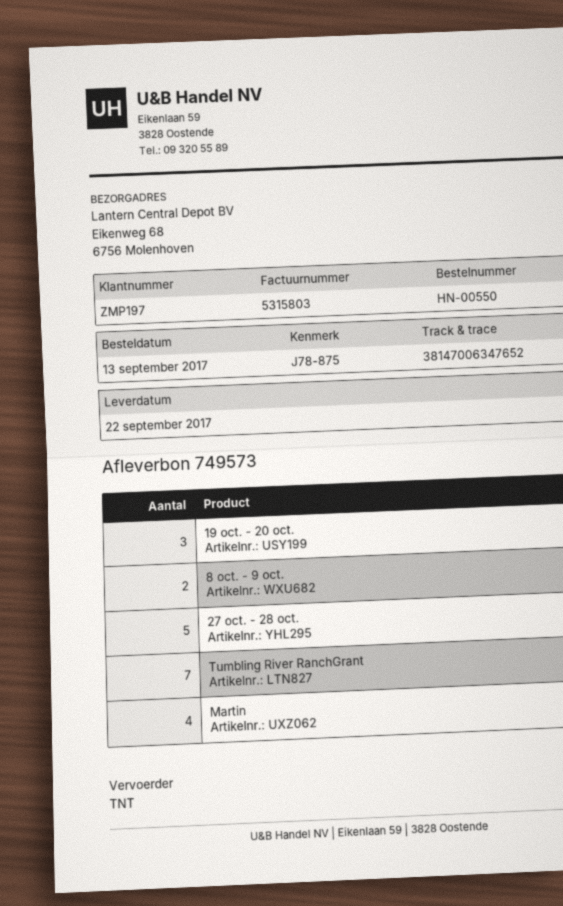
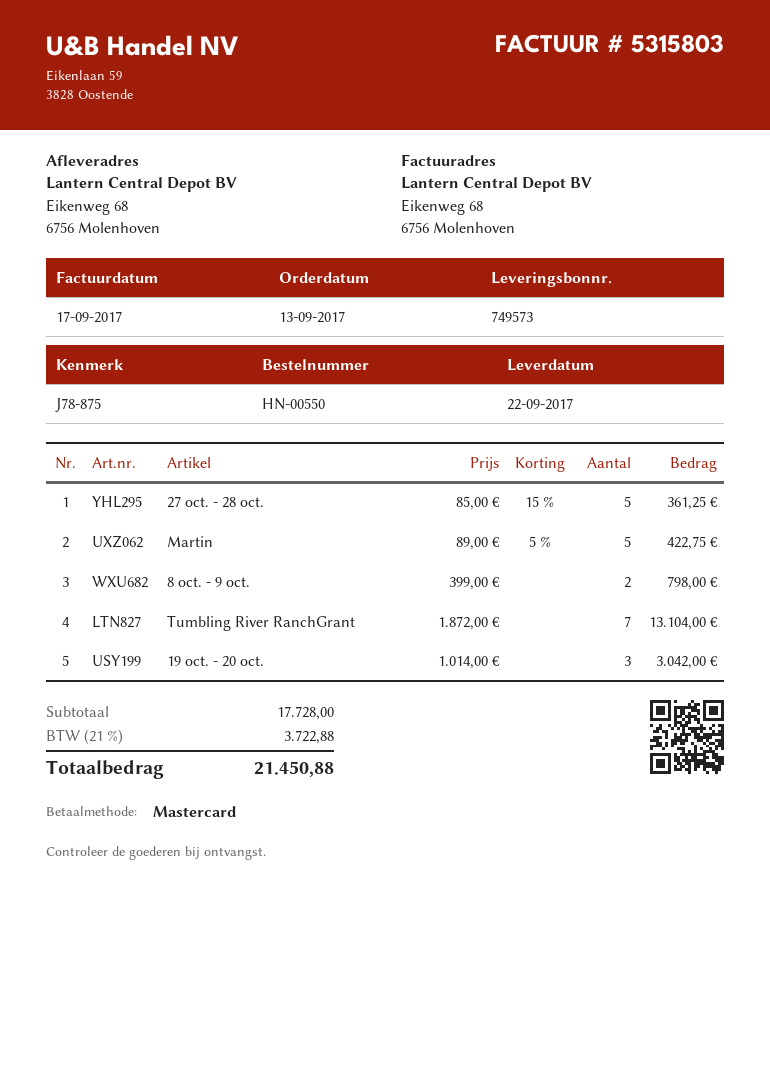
Martin: 4 -> 5

